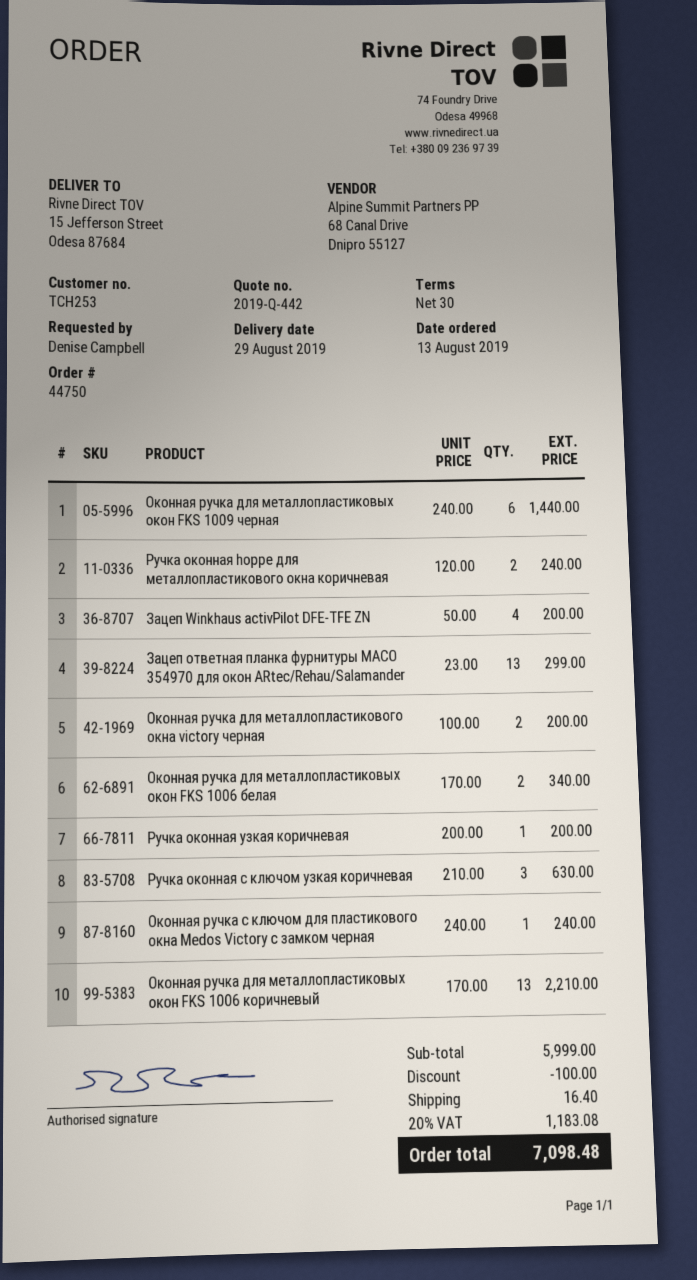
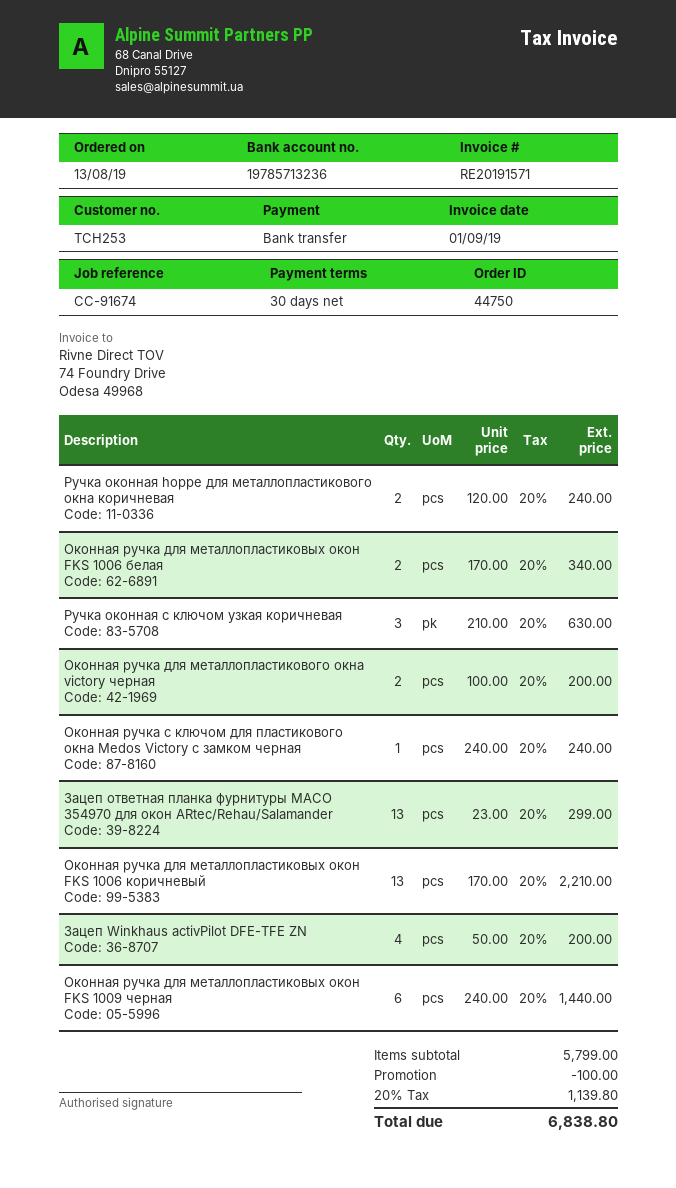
Ручка оконная узкая коричневая: 1 x 200.00 = 200.00 -> none
subtotal: 5999.00 -> 5799.00
shipping: 16.40 -> none
tax: 20% = 1183.08 -> 20% = 1139.80
total: 7098.48 -> 6838.80

